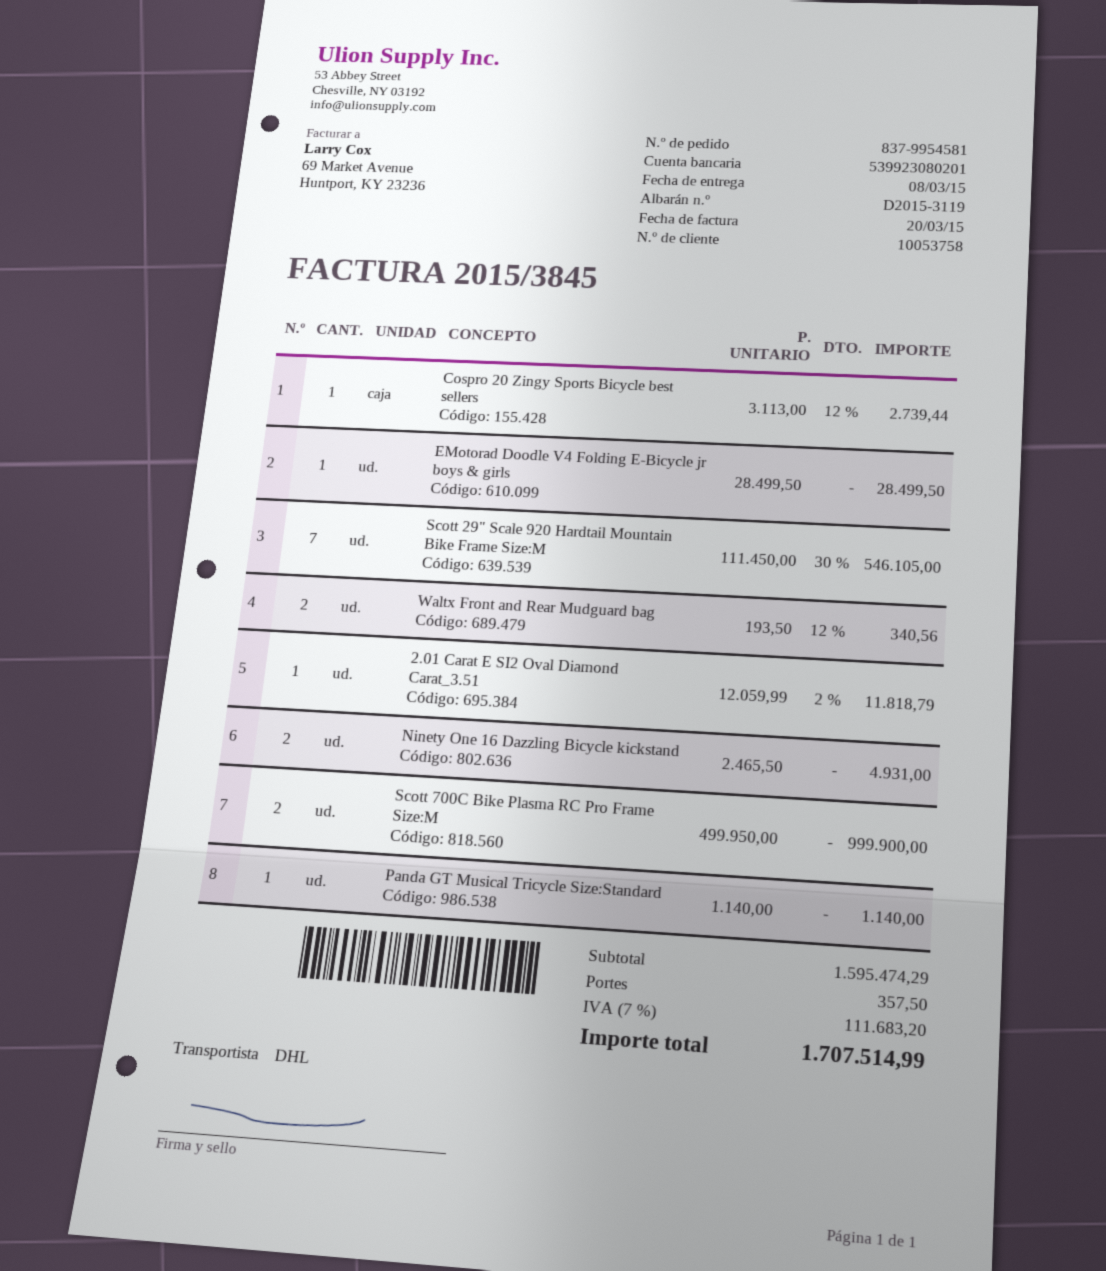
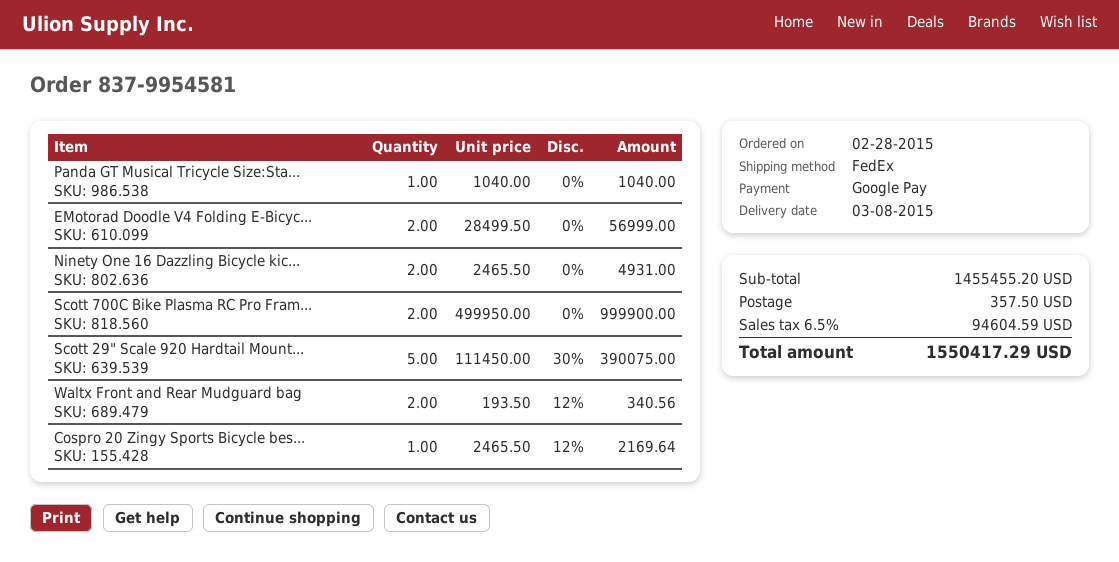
shipping method: DHL -> FedEx
Cospro 20 Zingy Sports Bicycle best sellers: 1 x 3113.00 - 12% = 2739.44 -> 1 x 2465.50 - 12% = 2169.64
EMotorad Doodle V4 Folding E-Bicycle jr boys & girls: 1 x 28499.50 = 28499.50 -> 2 x 28499.50 = 56999.00
Scott 29" Scale 920 Hardtail Mountain Bike Frame Size:M: 7 x 111450.00 - 30% = 546105.00 -> 5 x 111450.00 - 30% = 390075.00
2.01 Carat E SI2 Oval Diamond Carat_3.51: 1 x 12059.99 - 2% = 11818.79 -> none
Panda GT Musical Tricycle Size:Standard: 1 x 1140.00 = 1140.00 -> 1 x 1040.00 = 1040.00
subtotal: 1595474.29 -> 1455455.20
tax: 7% = 111683.20 -> 6.5% = 94604.59
total: 1707514.99 -> 1550417.29

